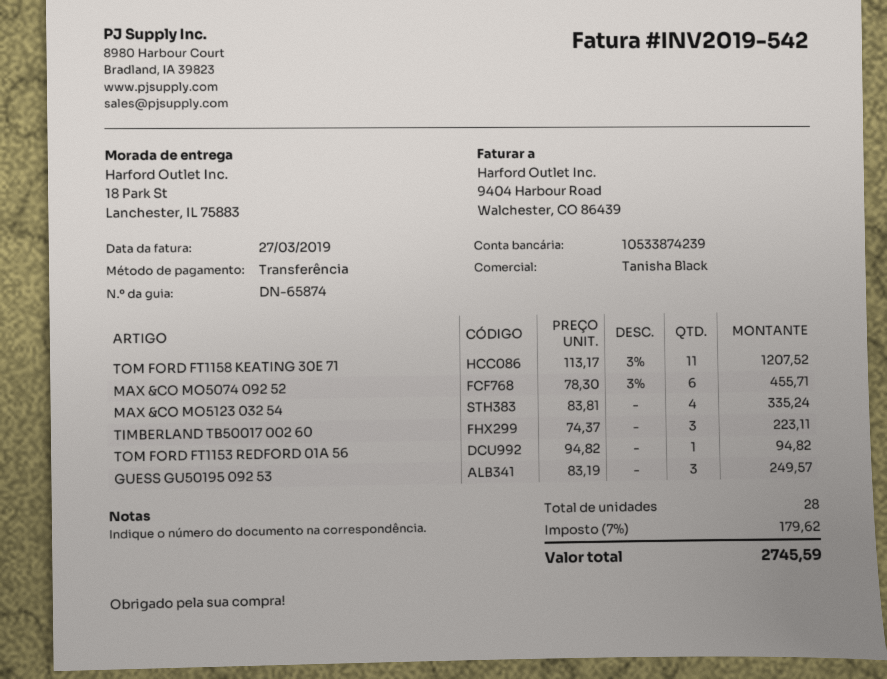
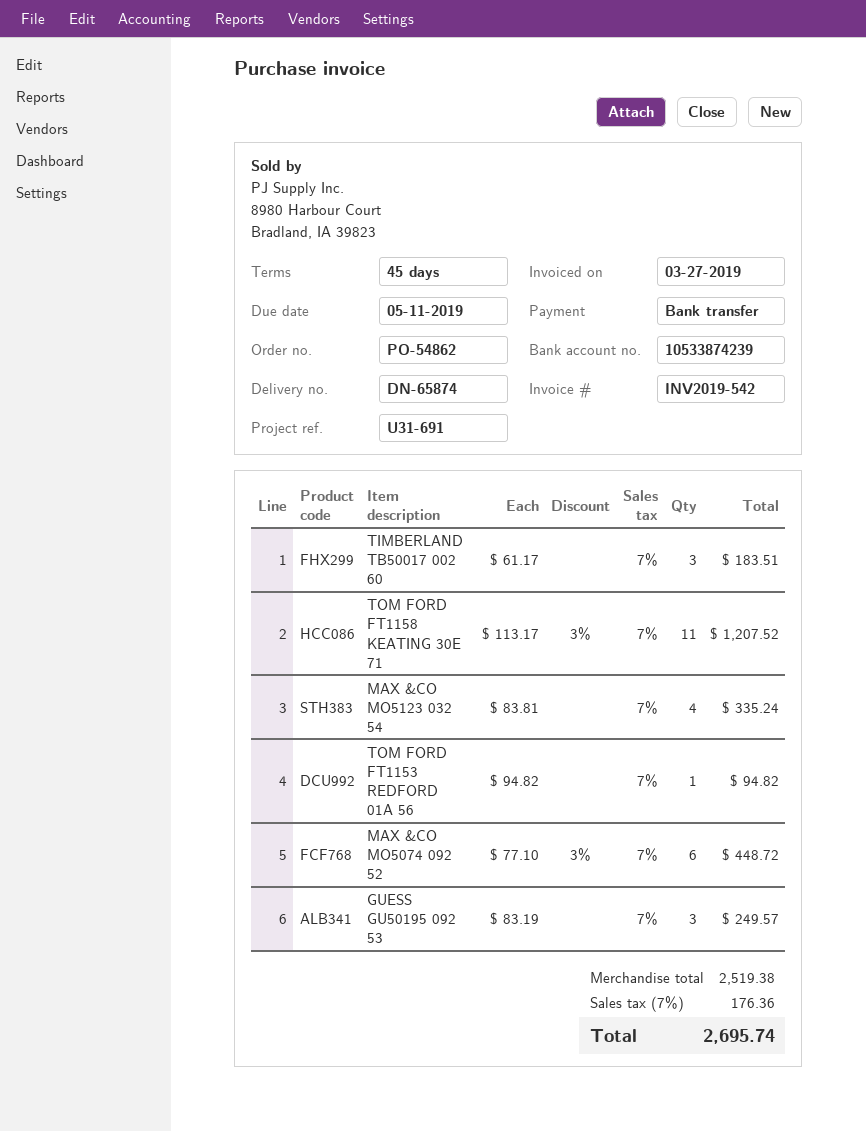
MAX &CO MO5074 092 52: 6 x 78.30 - 3% = 455.71 -> 6 x 77.10 - 3% = 448.72
TIMBERLAND TB50017 002 60: 3 x 74.37 = 223.11 -> 3 x 61.17 = 183.51
tax: 7% = 179.62 -> 7% = 176.36
total: 2745.59 -> 2695.74

